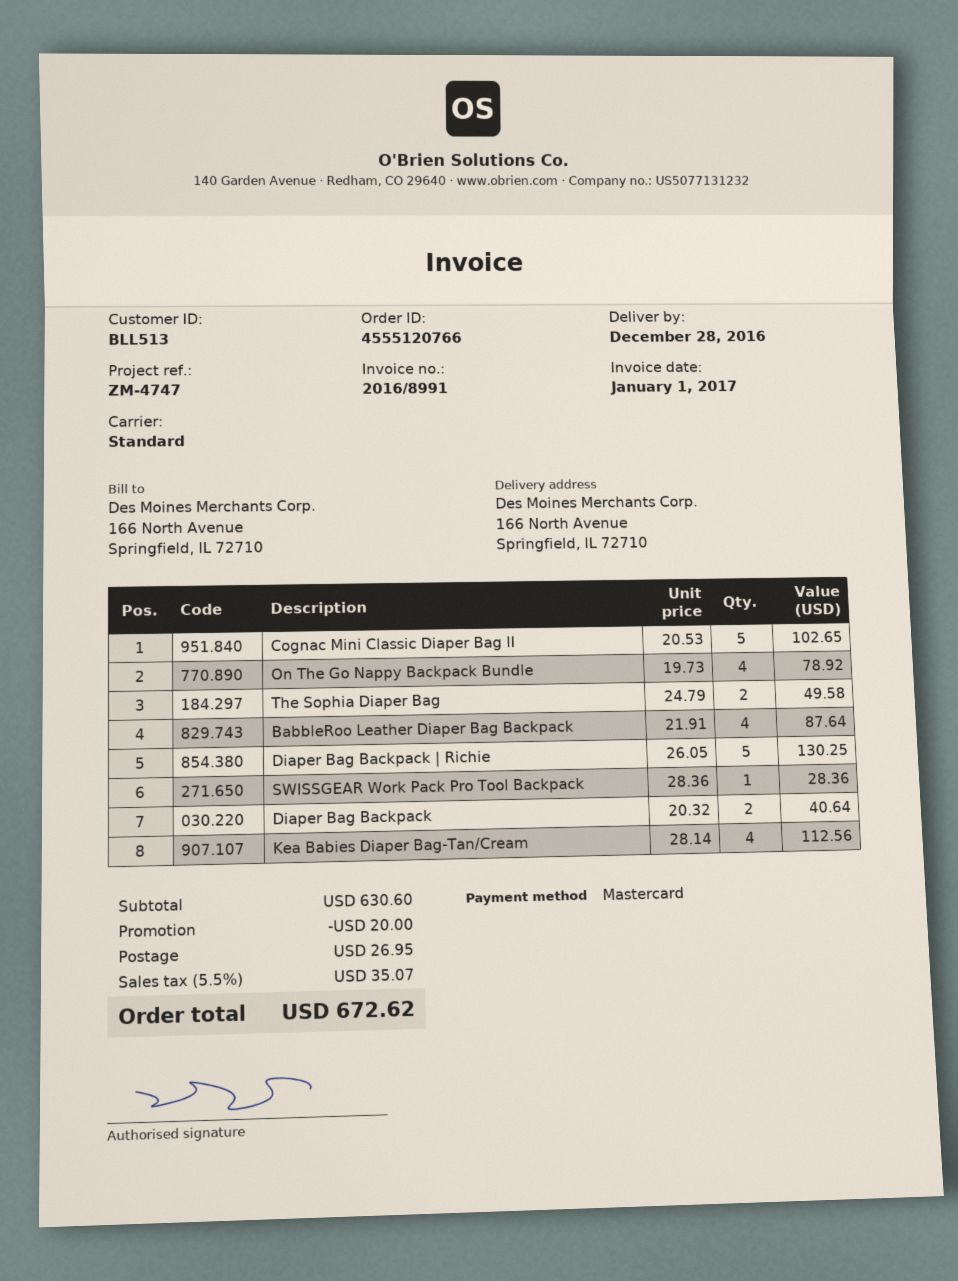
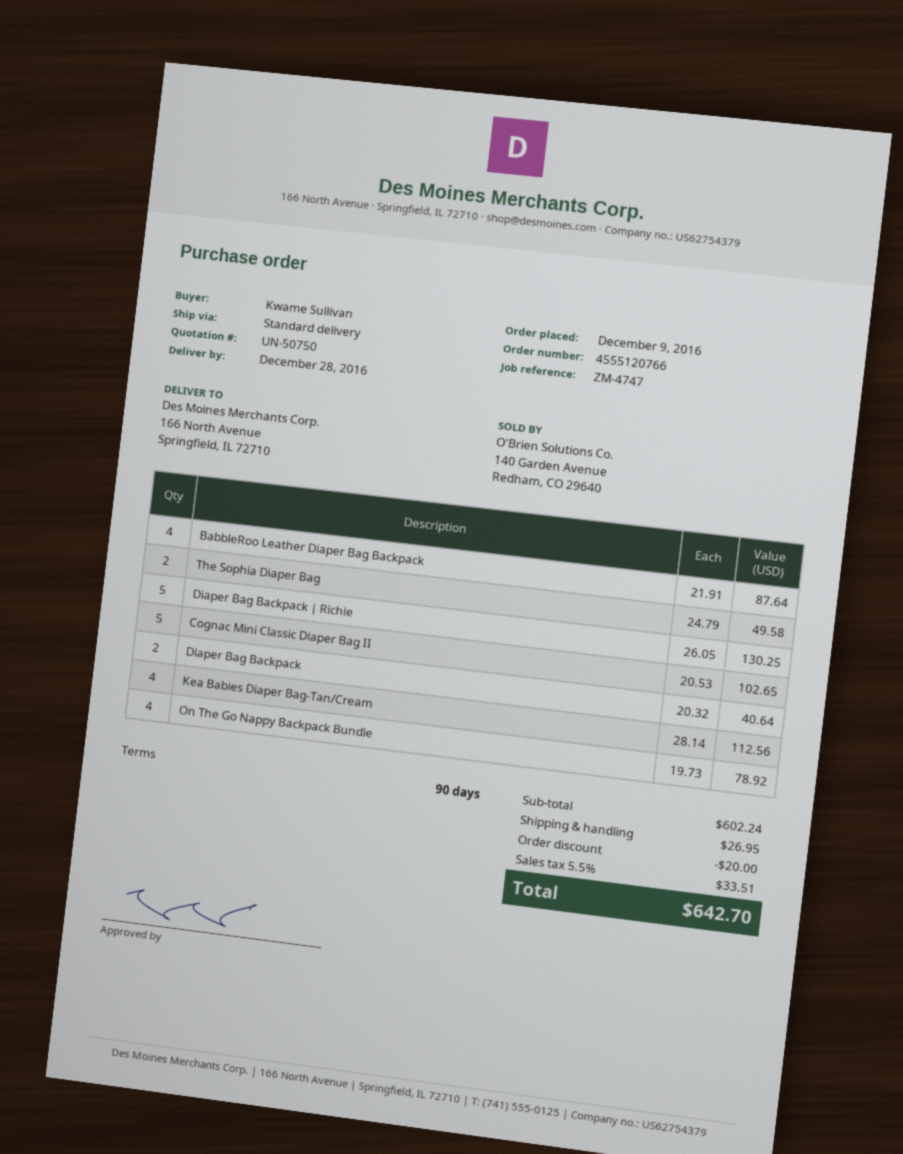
SWISSGEAR Work Pack Pro Tool Backpack: 1 x 28.36 = 28.36 -> none
subtotal: 630.60 -> 602.24
tax: 5.5% = 35.07 -> 5.5% = 33.51
total: 672.62 -> 642.70

